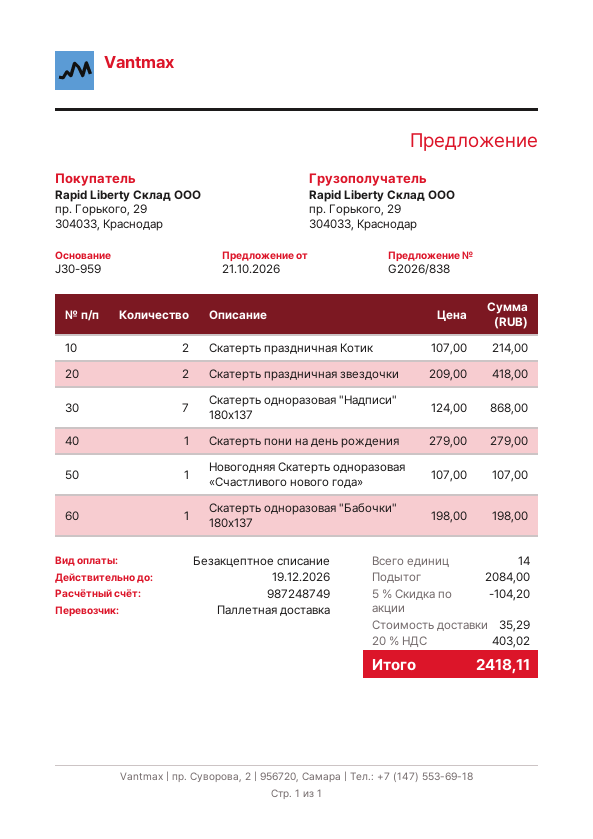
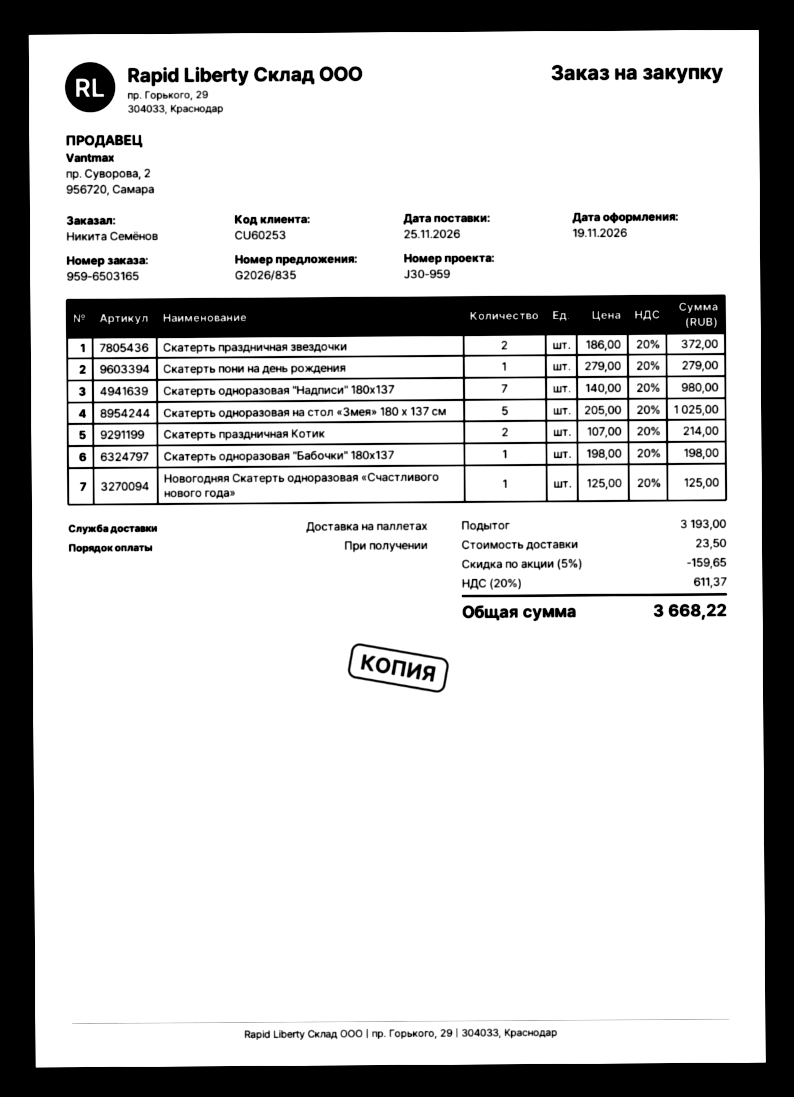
quote number: G2026/838 -> G2026/835
Скатерть праздничная звездочки: 2 x 209.00 = 418.00 -> 2 x 186.00 = 372.00
Скатерть одноразовая "Надписи" 180х137: 7 x 124.00 = 868.00 -> 7 x 140.00 = 980.00
Новогодняя Скатерть одноразовая «Счастливого нового года»: 1 x 107.00 = 107.00 -> 1 x 125.00 = 125.00
Скатерть одноразовая на стол «Змея» 180 х 137 см: none -> 5 x 205.00 = 1025.00
subtotal: 2084.00 -> 3193.00
discount: 5% = 104.20 -> 5% = 159.65
shipping: 35.29 -> 23.50
tax: 20% = 403.02 -> 20% = 611.37
total: 2418.11 -> 3668.22

